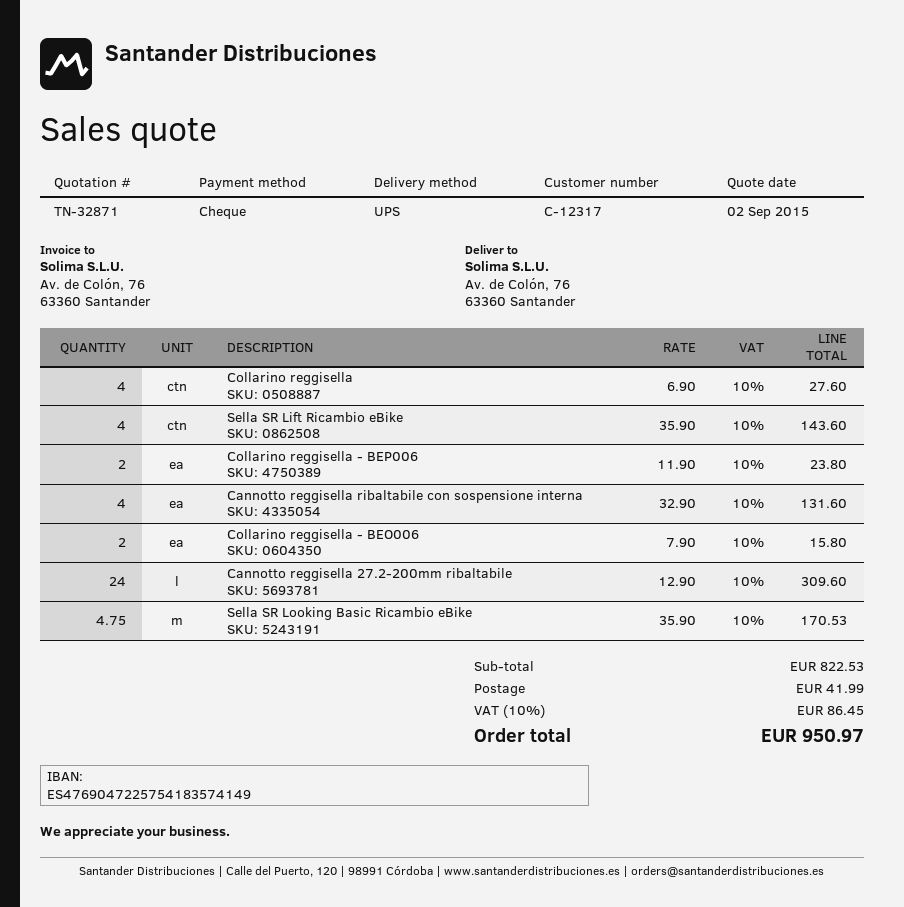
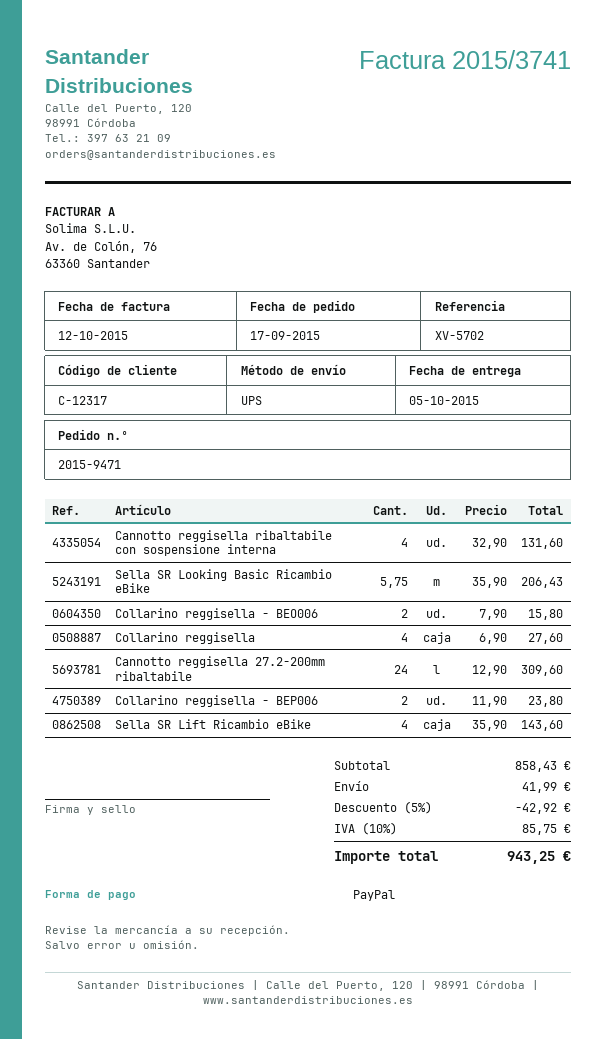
payment method: cheque -> PayPal
Sella SR Looking Basic Ricambio eBike: 4.75 x 35.90 = 170.53 -> 5.75 x 35.90 = 206.43
subtotal: 822.53 -> 858.43
discount: none -> 5% = 42.92
tax: 10% = 86.45 -> 10% = 85.75
total: 950.97 -> 943.25

